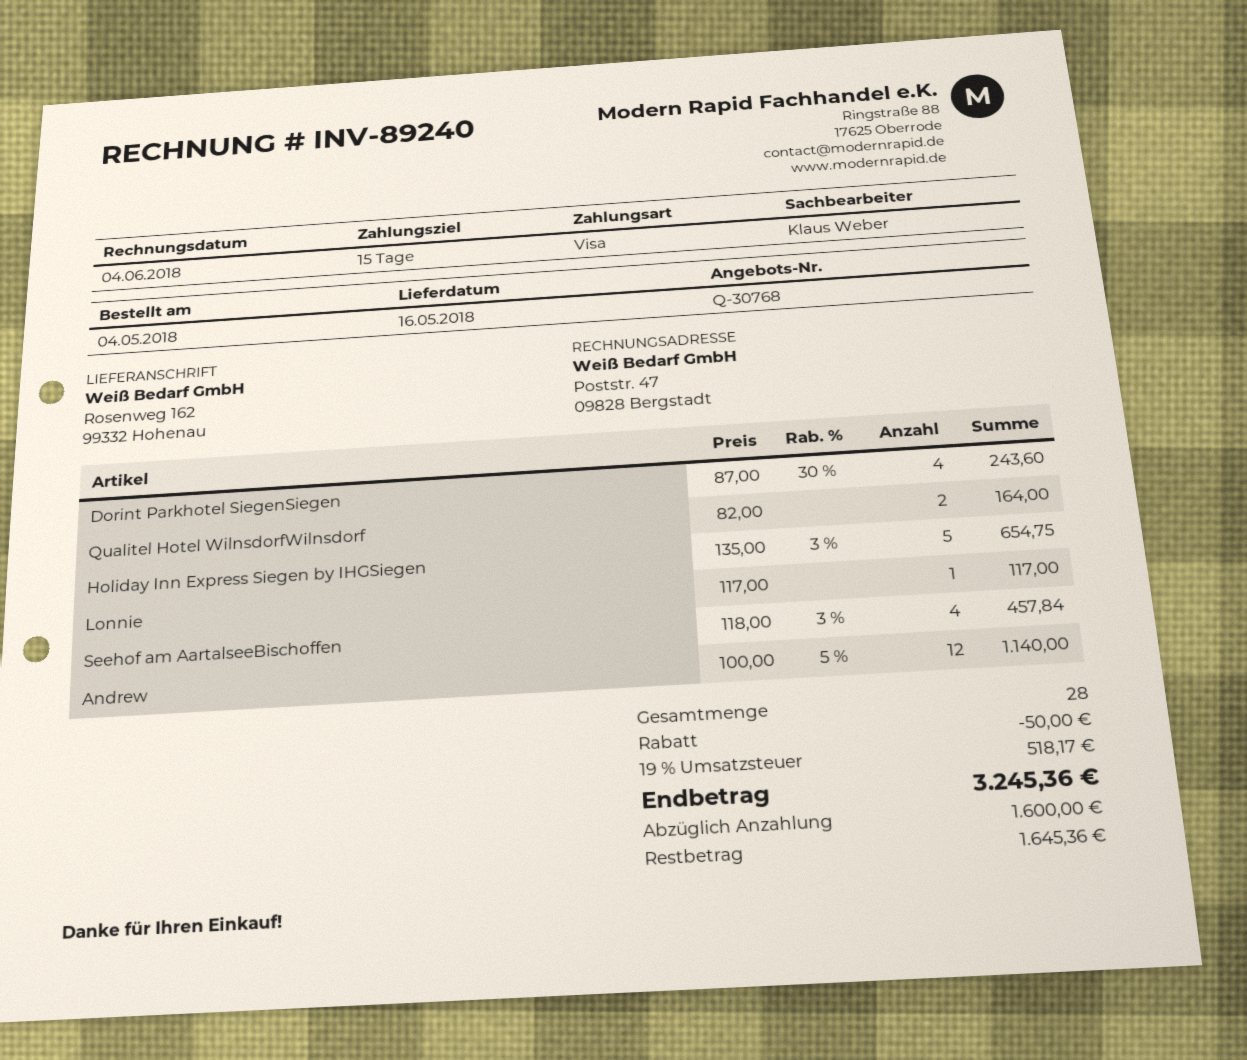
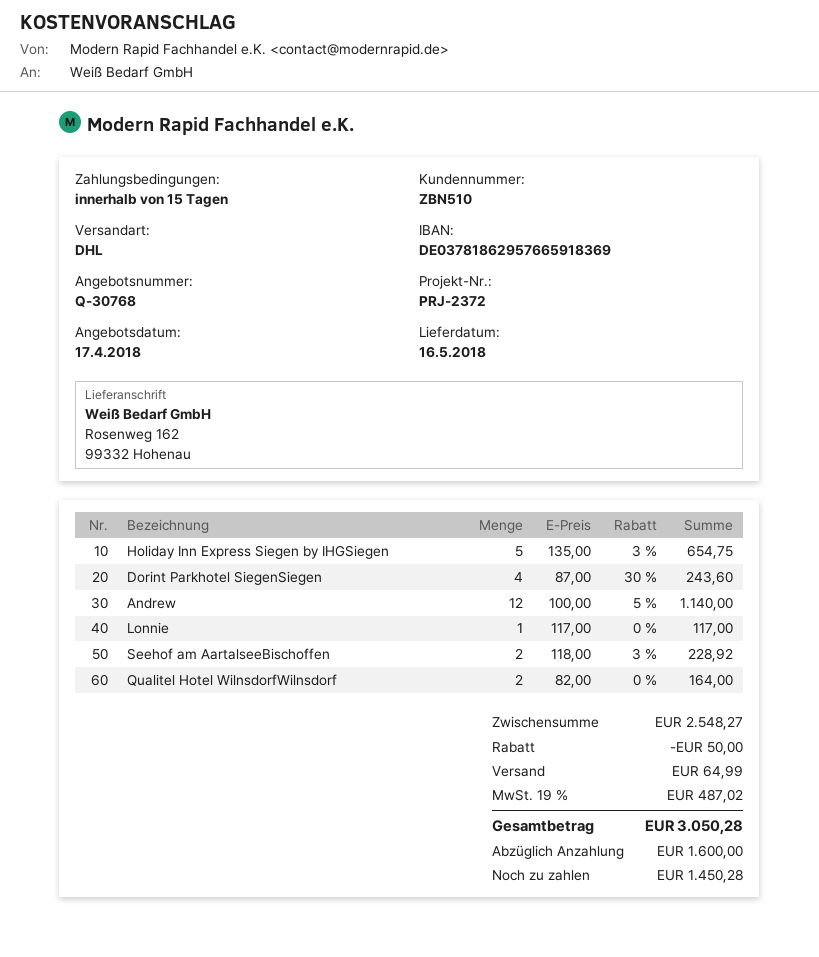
Seehof am AartalseeBischoffen: 4 x 118.00 - 3% = 457.84 -> 2 x 118.00 - 3% = 228.92
shipping: none -> 64.99
tax: 19% = 518.17 -> 19% = 487.02
total: 3245.36 -> 3050.28
balance: 1645.36 -> 1450.28

